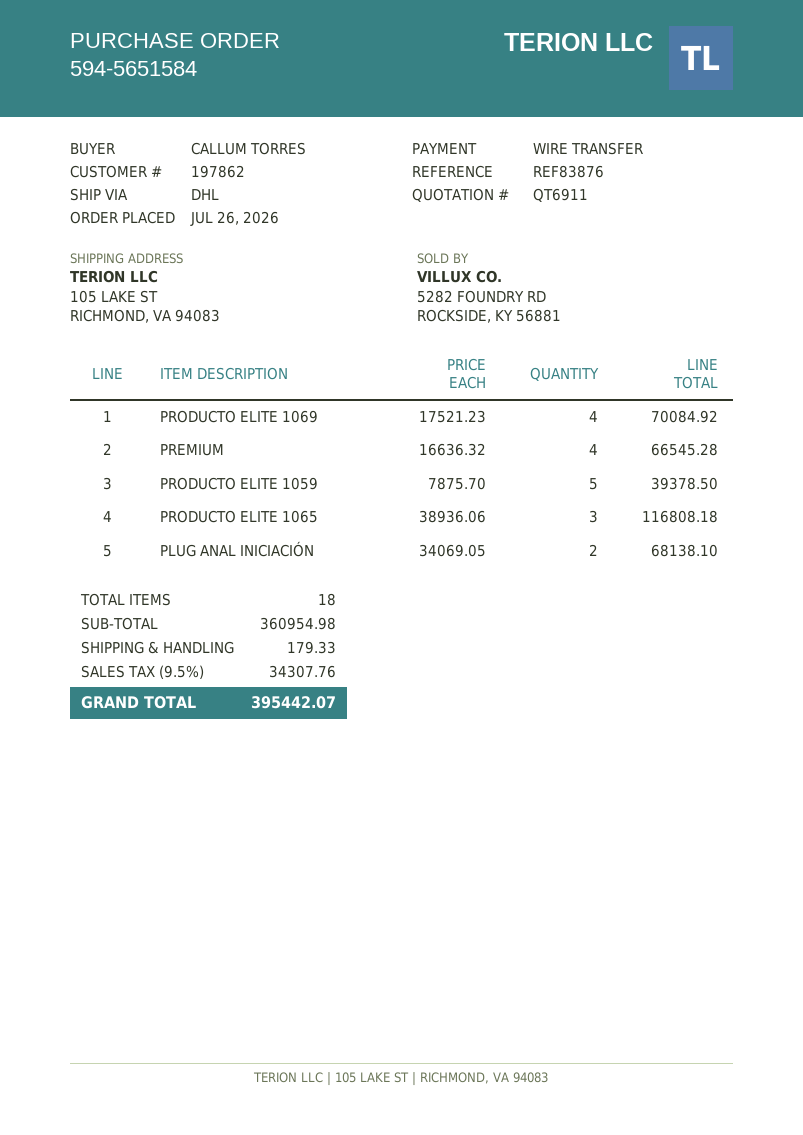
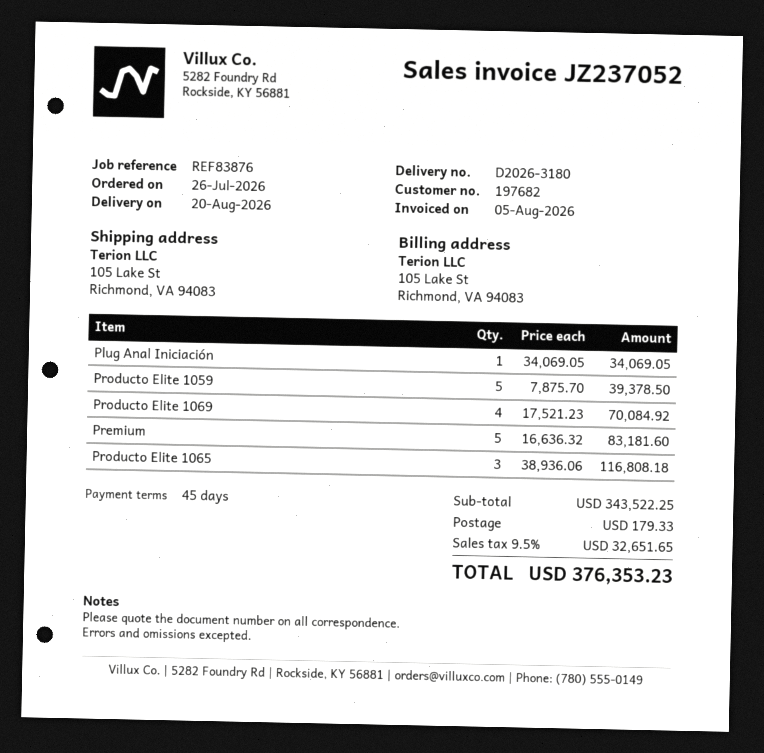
customer number: 197862 -> 197682
PREMIUM: 4 x 16636.32 = 66545.28 -> 5 x 16636.32 = 83181.60
PLUG ANAL INICIACIÓN: 2 x 34069.05 = 68138.10 -> 1 x 34069.05 = 34069.05
subtotal: 360954.98 -> 343522.25
tax: 9.5% = 34307.76 -> 9.5% = 32651.65
total: 395442.07 -> 376353.23

